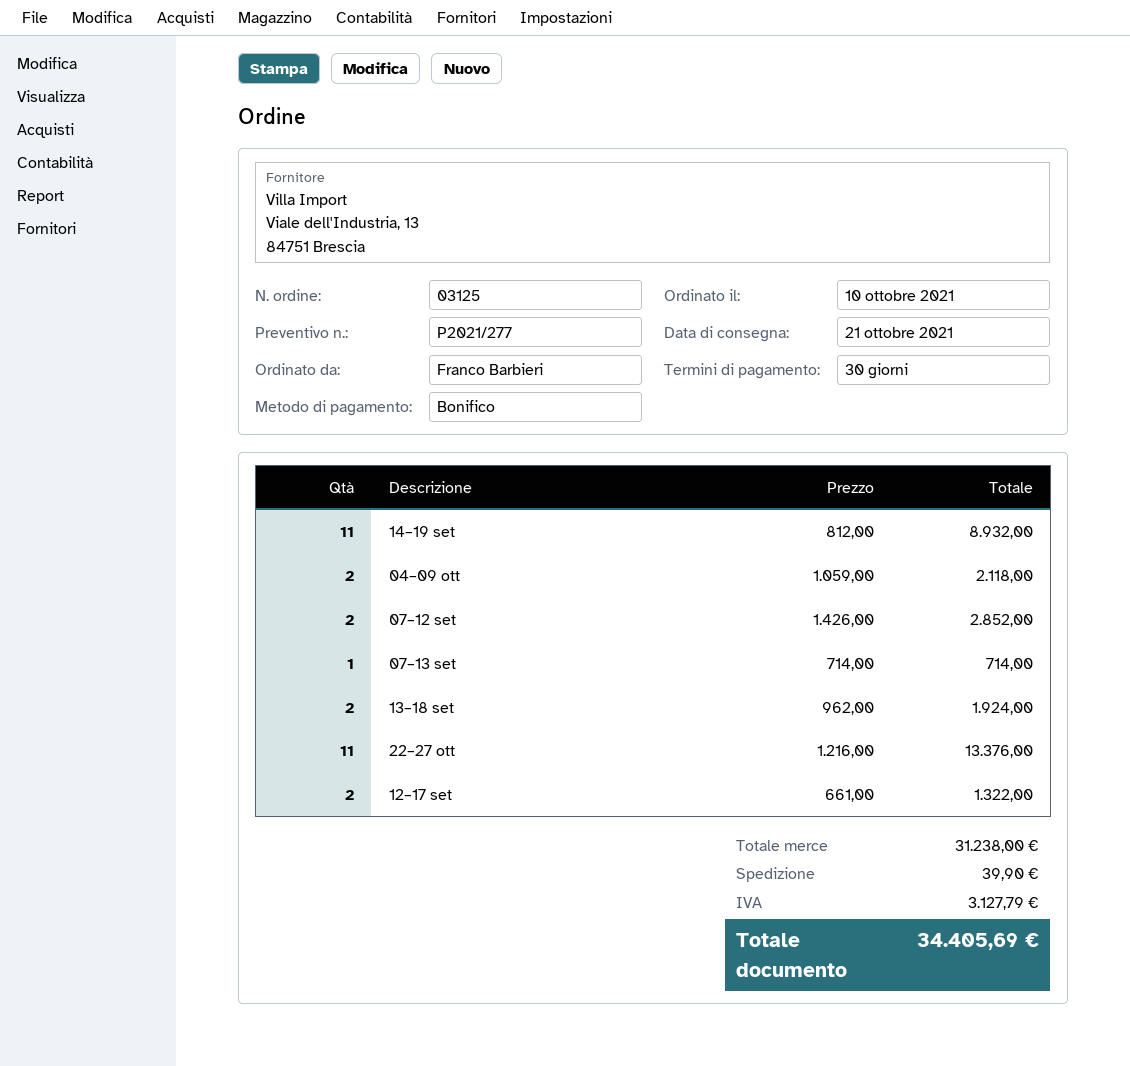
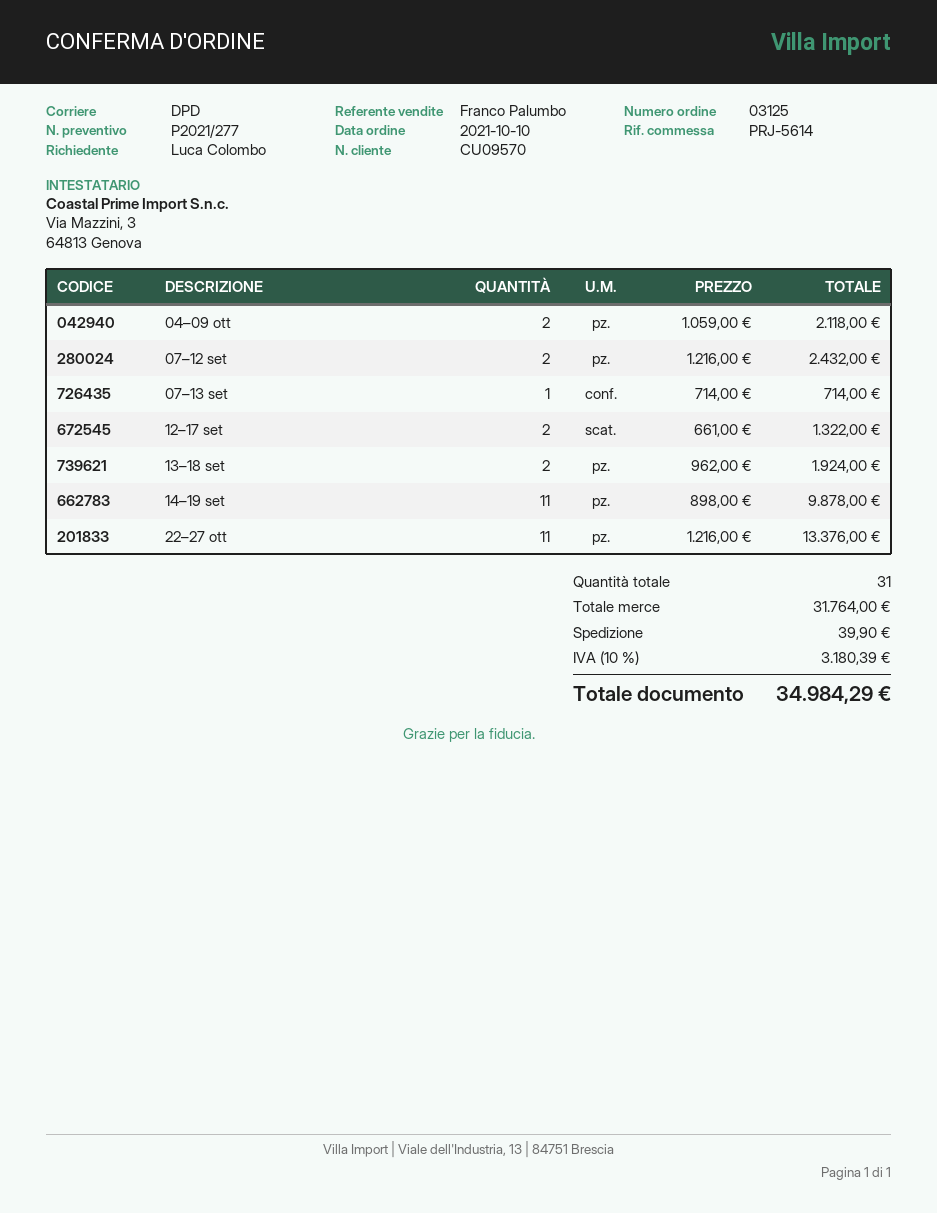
ordered by: Franco Barbieri -> Luca Colombo
14–19 set: 11 x 812.00 = 8932.00 -> 11 x 898.00 = 9878.00
07–12 set: 2 x 1426.00 = 2852.00 -> 2 x 1216.00 = 2432.00
subtotal: 31238.00 -> 31764.00
tax: 3127.79 -> 3180.39
total: 34405.69 -> 34984.29

